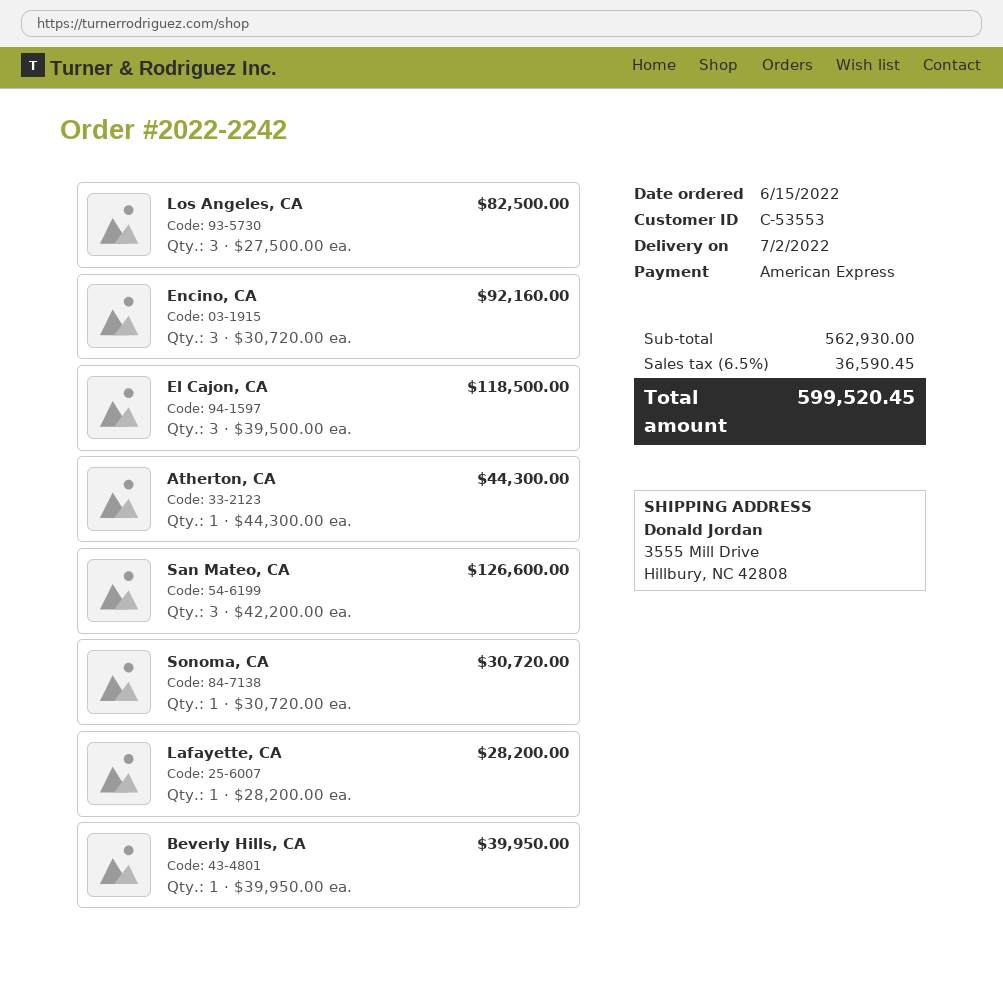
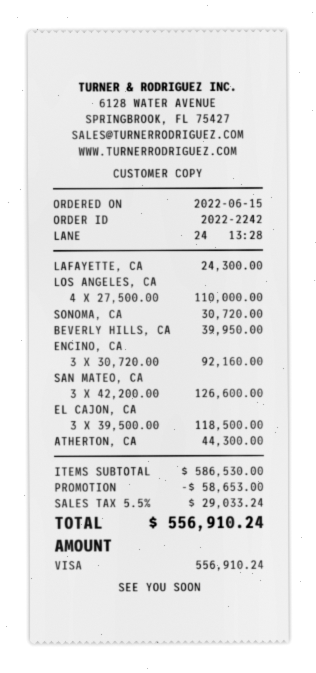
payment method: American Express -> Visa
Los Angeles, CA: 3 x 27500.00 = 82500.00 -> 4 x 27500.00 = 110000.00
Lafayette, CA: 1 x 28200.00 = 28200.00 -> 1 x 24300.00 = 24300.00
subtotal: 562930.00 -> 586530.00
discount: none -> 58653.00
tax: 6.5% = 36590.45 -> 5.5% = 29033.24
total: 599520.45 -> 556910.24

